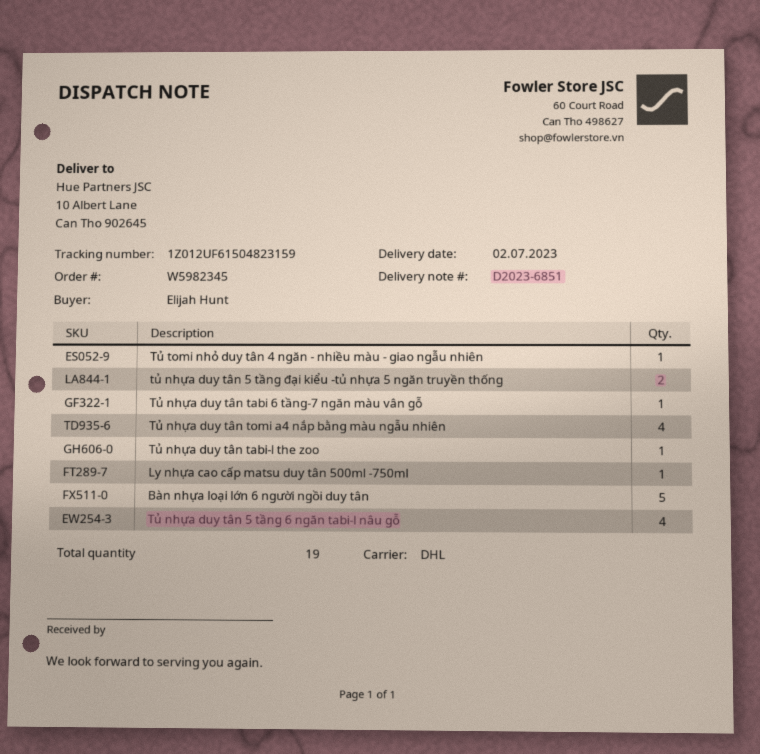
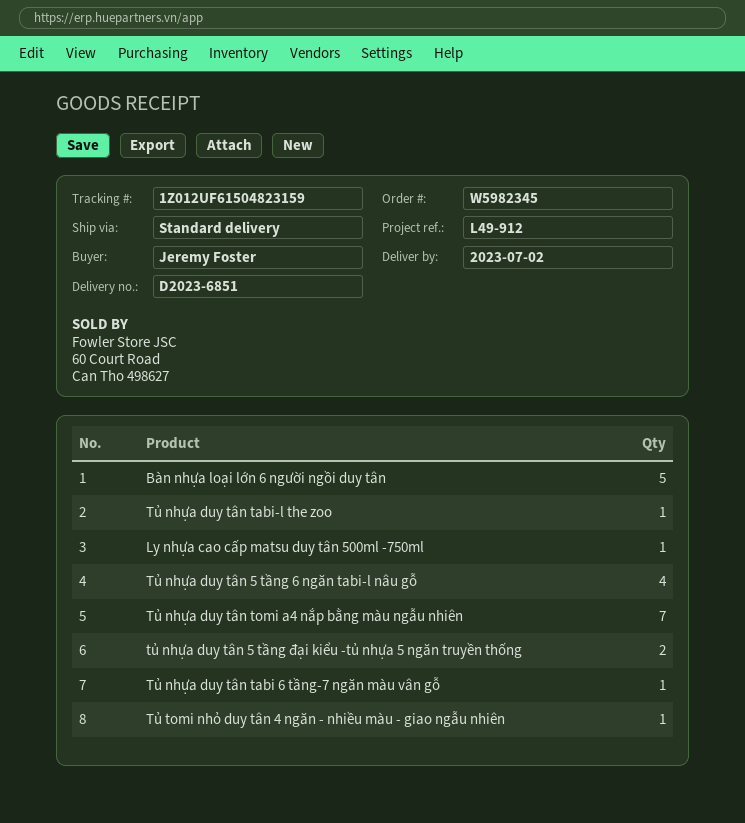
ordered by: Elijah Hunt -> Jeremy Foster
shipping method: DHL -> standard
Tủ nhựa duy tân tomi a4 nắp bằng màu ngẫu nhiên: 4 -> 7

